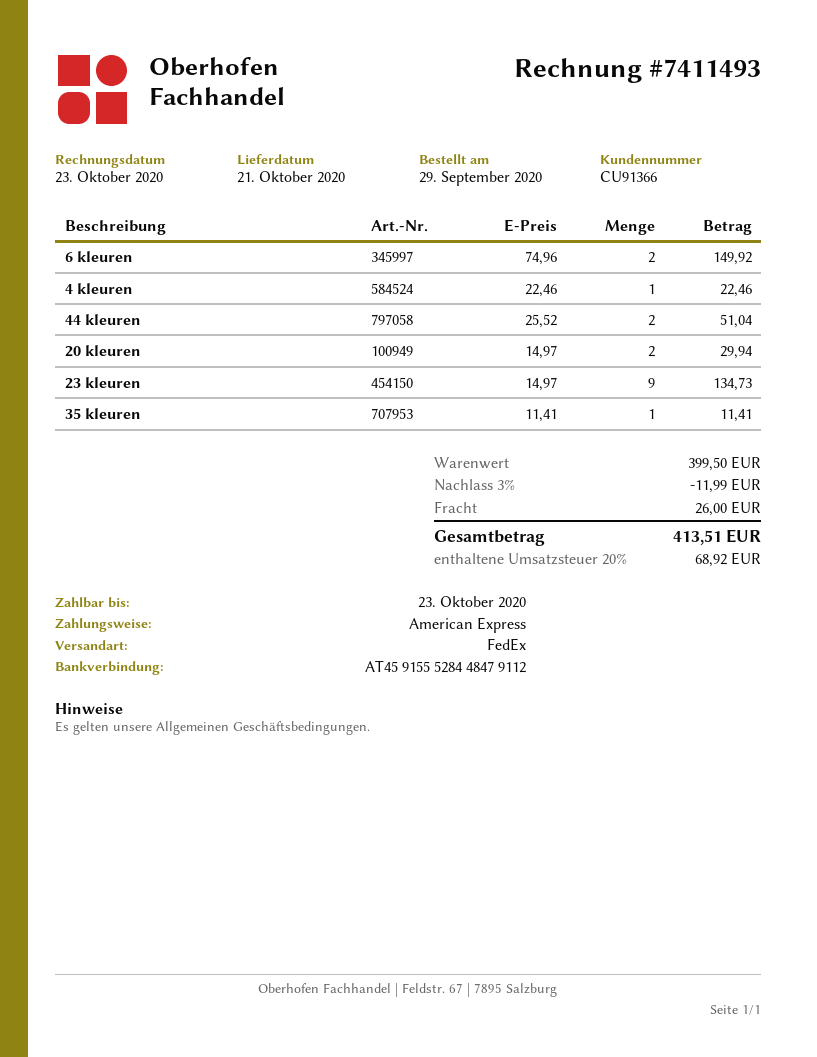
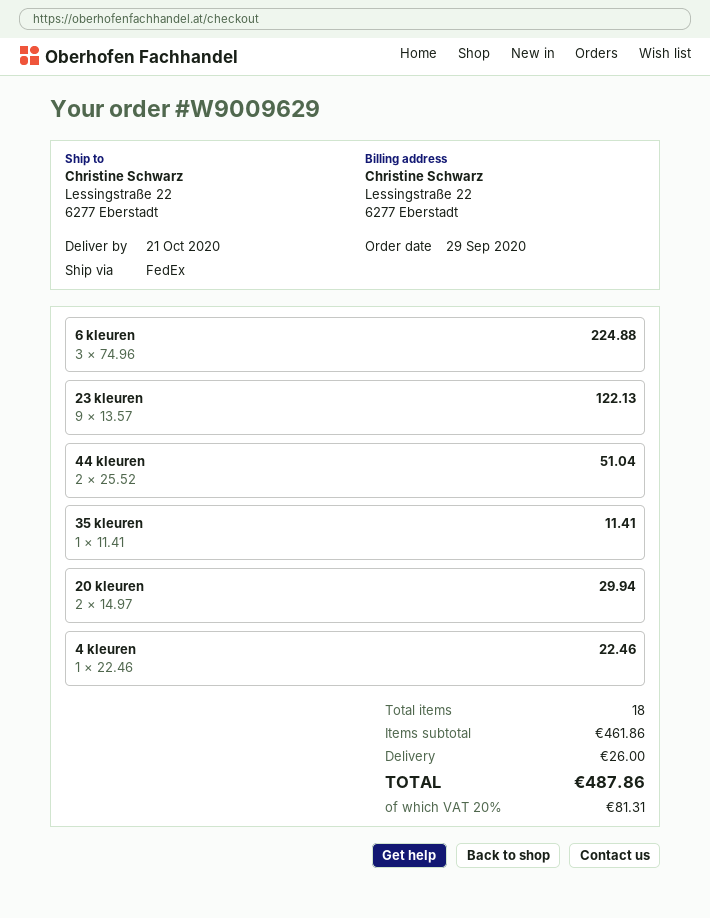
6 kleuren: 2 x 74.96 = 149.92 -> 3 x 74.96 = 224.88
23 kleuren: 9 x 14.97 = 134.73 -> 9 x 13.57 = 122.13
subtotal: 399.50 -> 461.86
discount: 3% = 11.99 -> none
tax: 20% = 68.92 -> 20% = 81.31
total: 413.51 -> 487.86

